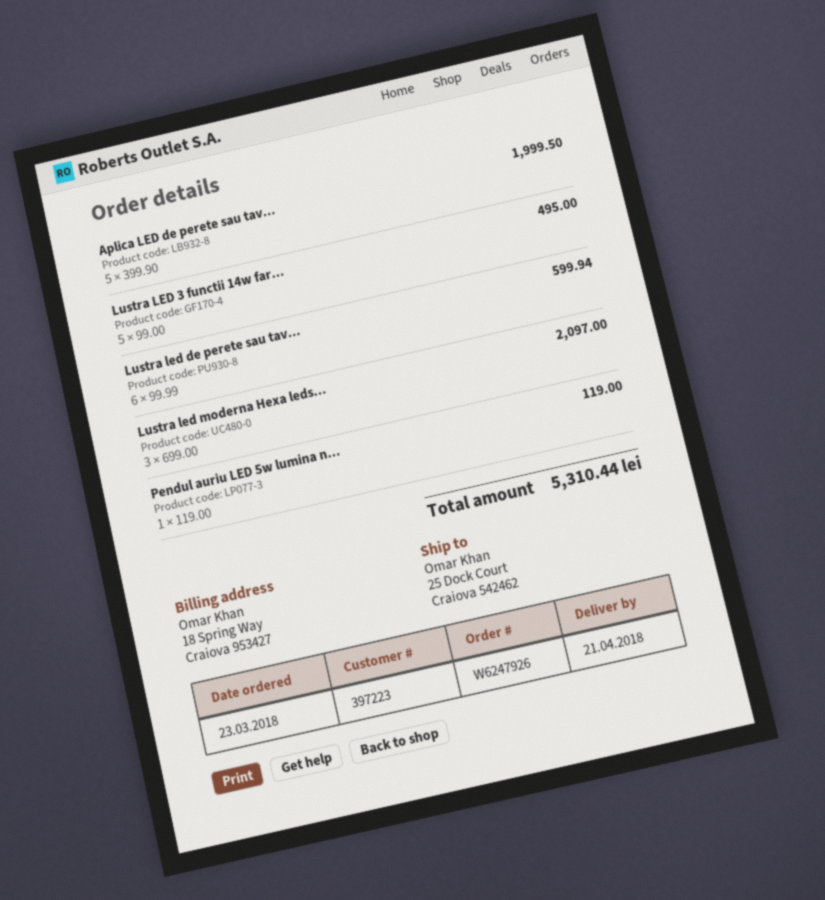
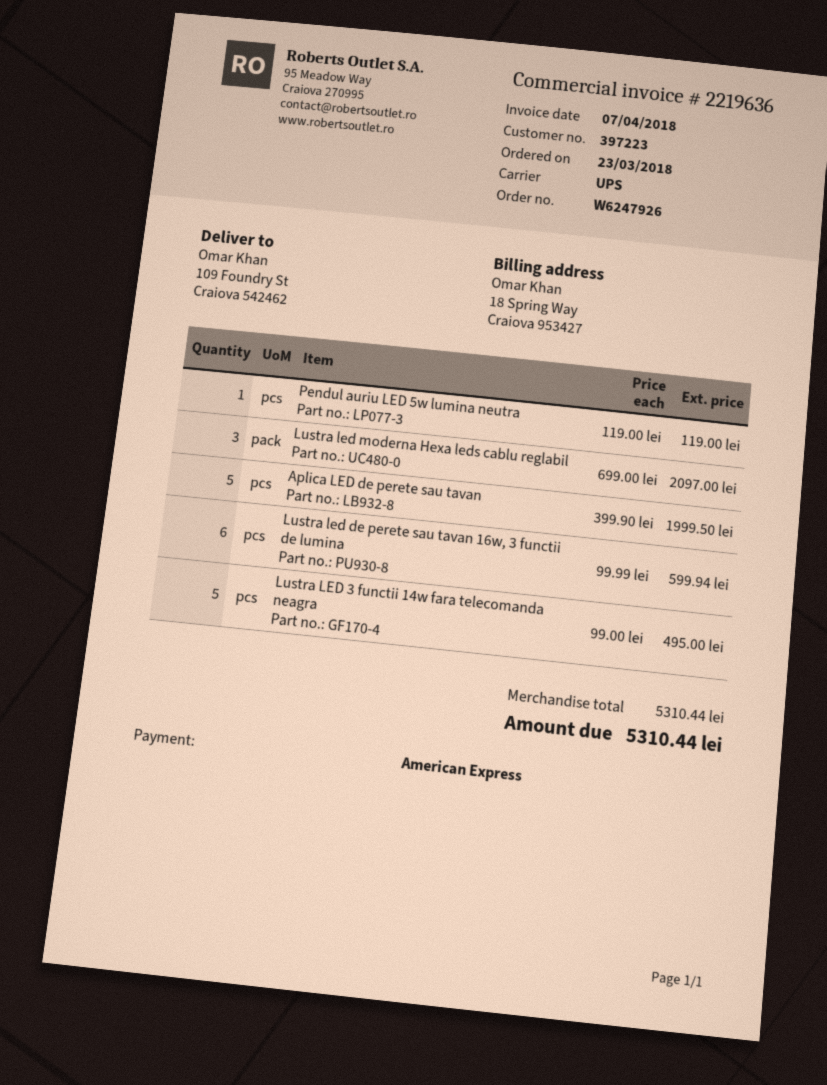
ship to: 25 Dock Court, Craiova 542462 -> 109 Foundry St, Craiova 542462

